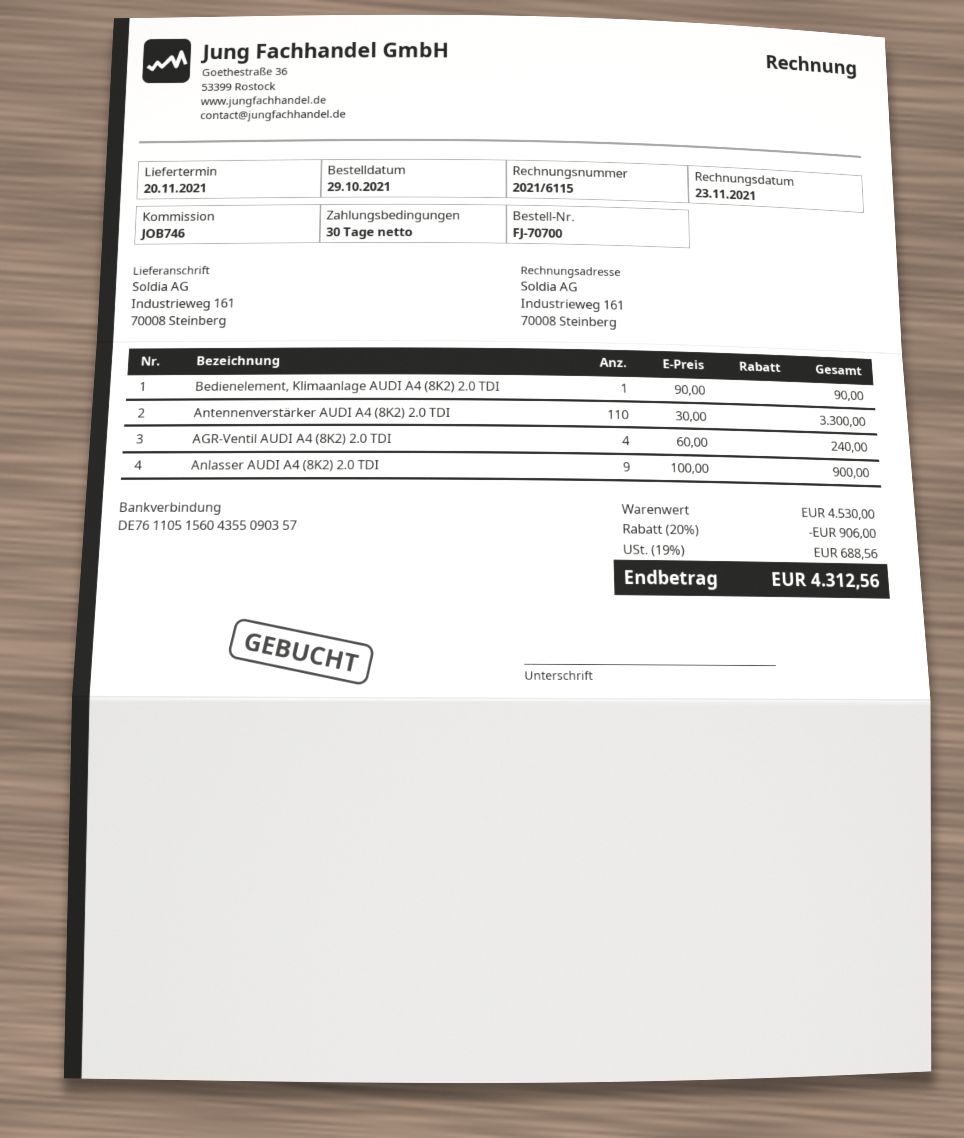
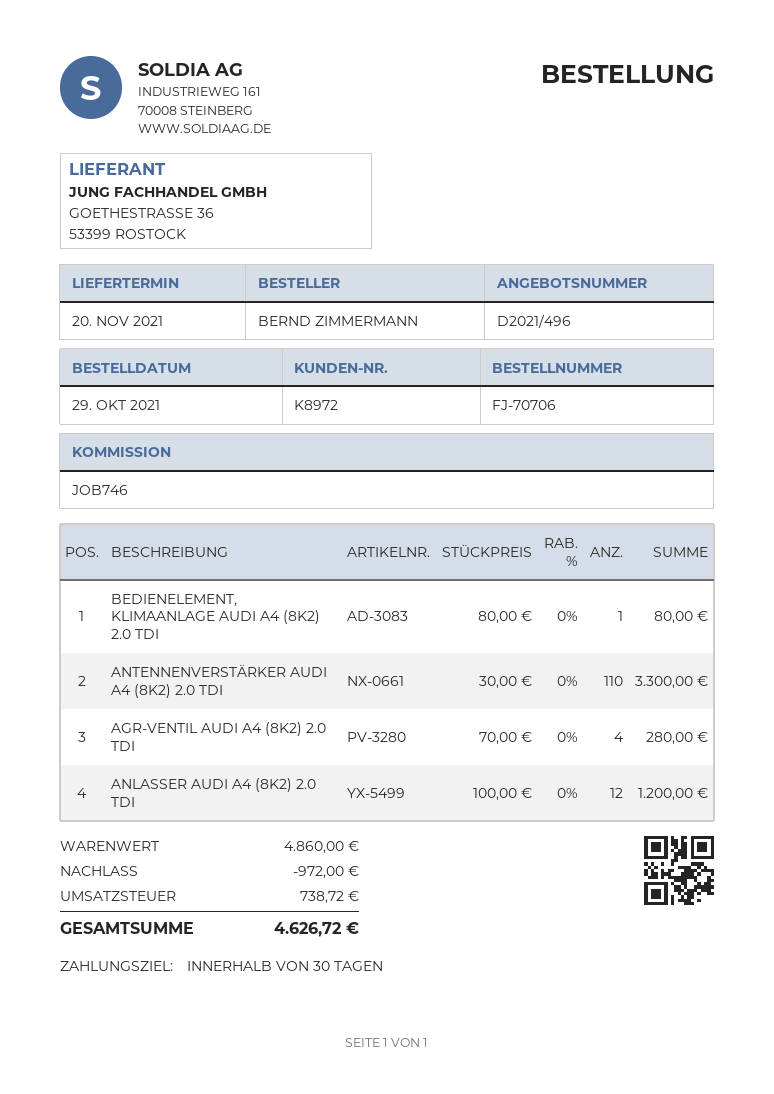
order number: FJ-70700 -> FJ-70706
Bedienelement, Klimaanlage AUDI A4 (8K2) 2.0 TDI: 1 x 90.00 = 90.00 -> 1 x 80.00 = 80.00
AGR-Ventil AUDI A4 (8K2) 2.0 TDI: 4 x 60.00 = 240.00 -> 4 x 70.00 = 280.00
Anlasser AUDI A4 (8K2) 2.0 TDI: 9 x 100.00 = 900.00 -> 12 x 100.00 = 1200.00
subtotal: 4530.00 -> 4860.00
discount: 906.00 -> 972.00
tax: 688.56 -> 738.72
total: 4312.56 -> 4626.72

